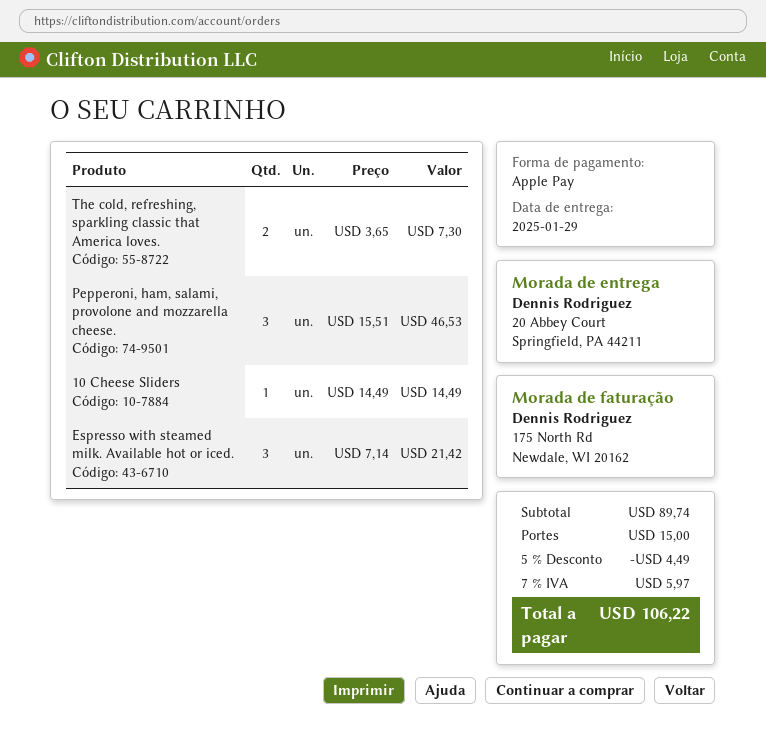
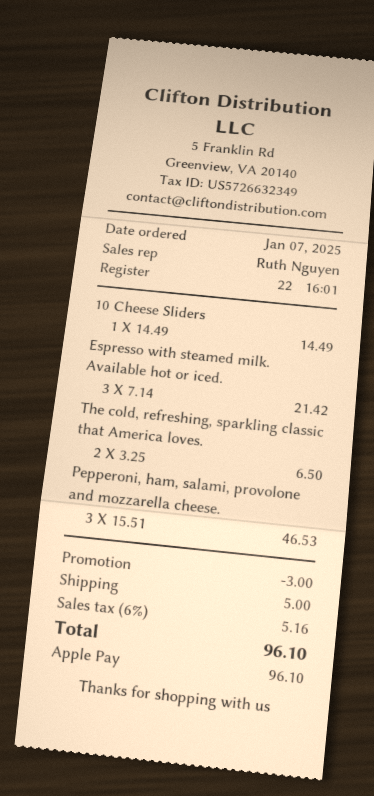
The cold, refreshing, sparkling classic that America loves.: 2 x 3.65 = 7.30 -> 2 x 3.25 = 6.50
discount: 4.49 -> 3.00
shipping: 15.00 -> 5.00
tax: 7% = 5.97 -> 6% = 5.16
total: 106.22 -> 96.10

